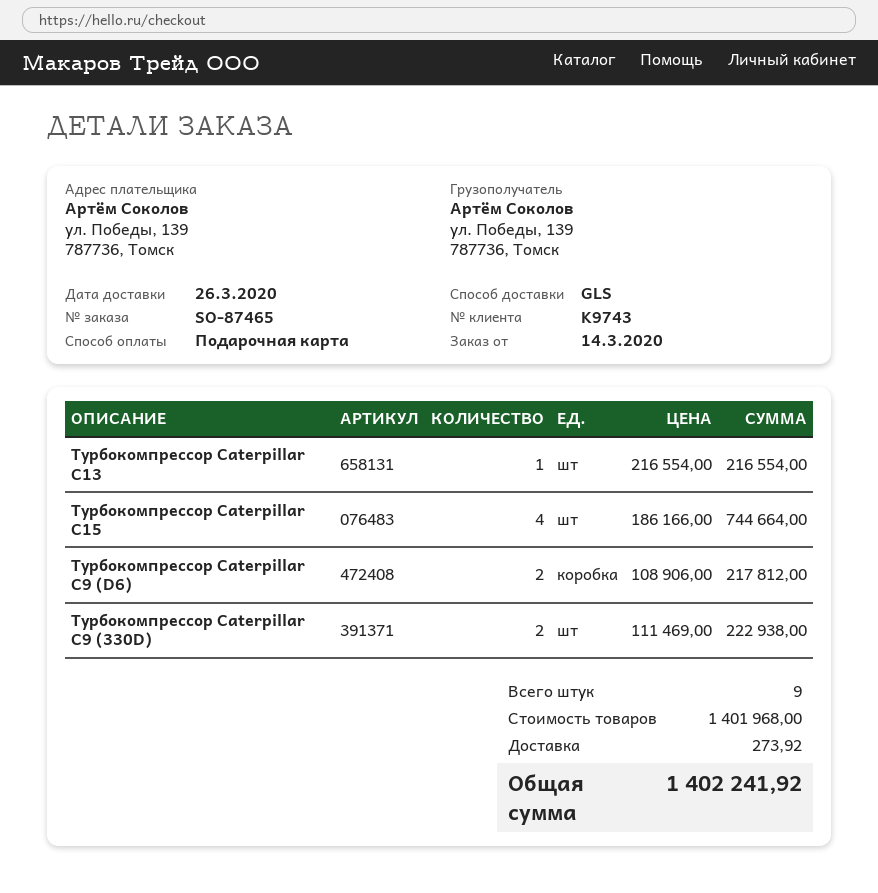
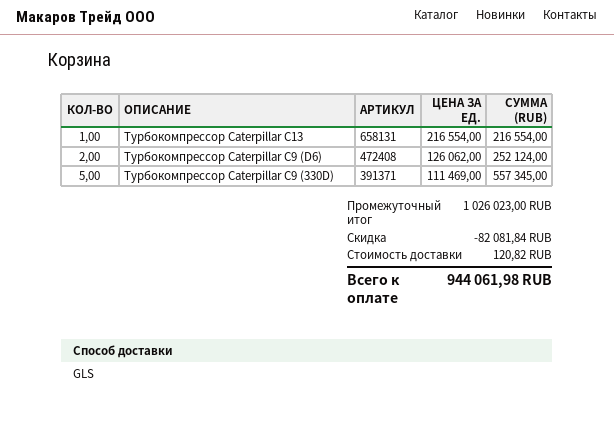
Турбокомпрессор Caterpillar C15: 4 x 186166.00 = 744664.00 -> none
Турбокомпрессор Caterpillar C9 (D6): 2 x 108906.00 = 217812.00 -> 2 x 126062.00 = 252124.00
Турбокомпрессор Caterpillar C9 (330D): 2 x 111469.00 = 222938.00 -> 5 x 111469.00 = 557345.00
subtotal: 1401968.00 -> 1026023.00
discount: none -> 82081.84
shipping: 273.92 -> 120.82
total: 1402241.92 -> 944061.98

